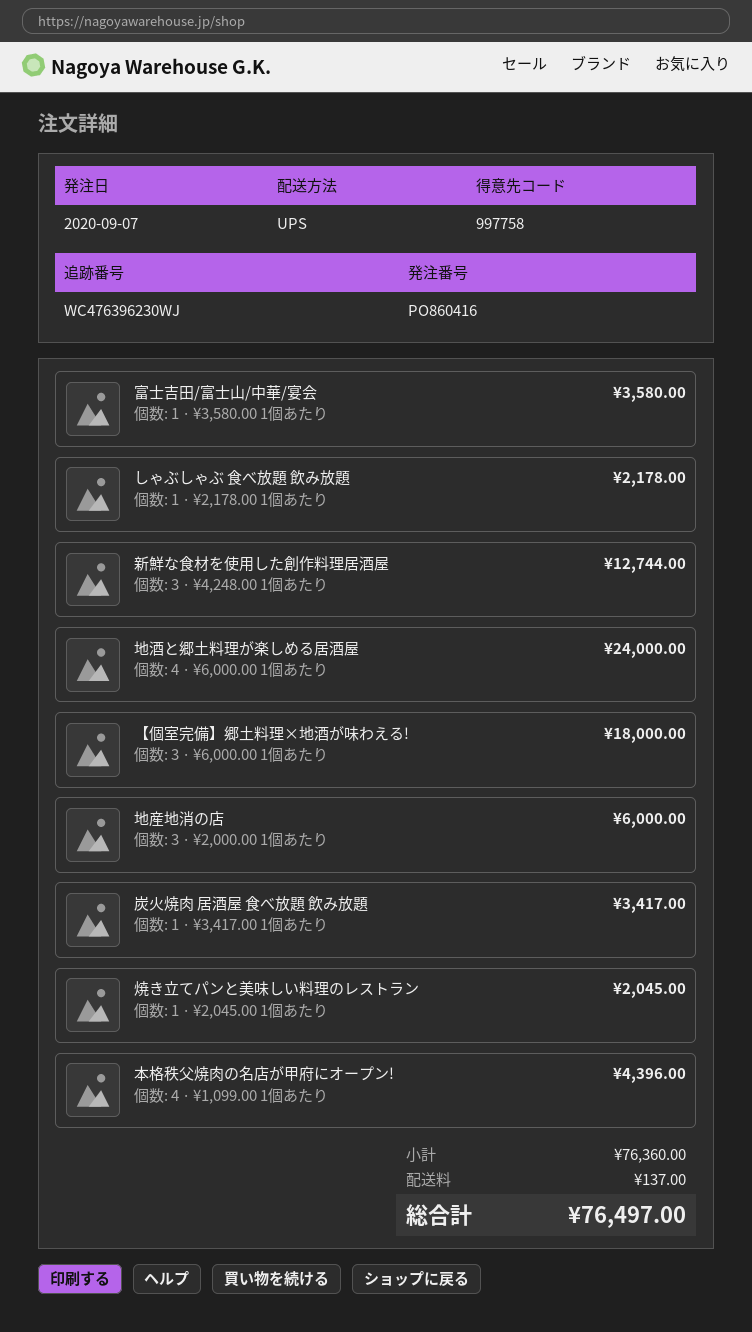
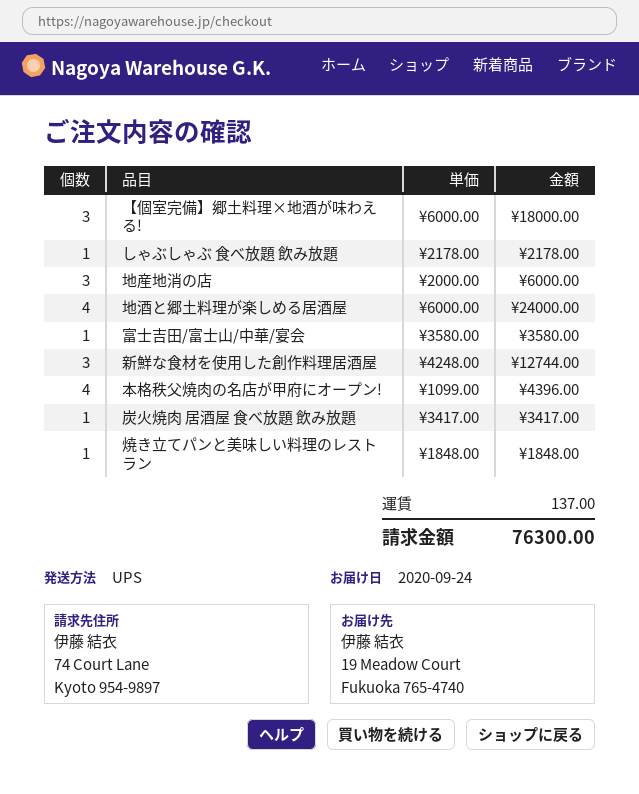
焼き立てパンと美味しい料理のレストラン: 1 x 2045.00 = 2045.00 -> 1 x 1848.00 = 1848.00
total: 76497.00 -> 76300.00

